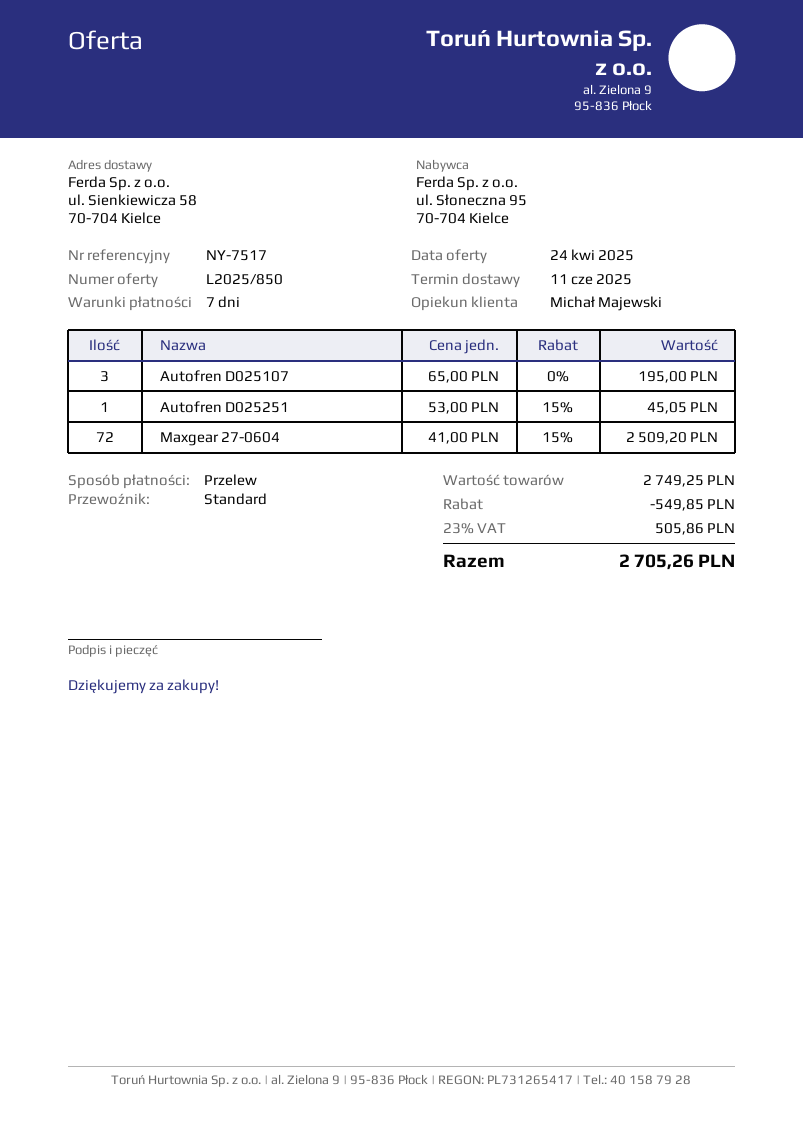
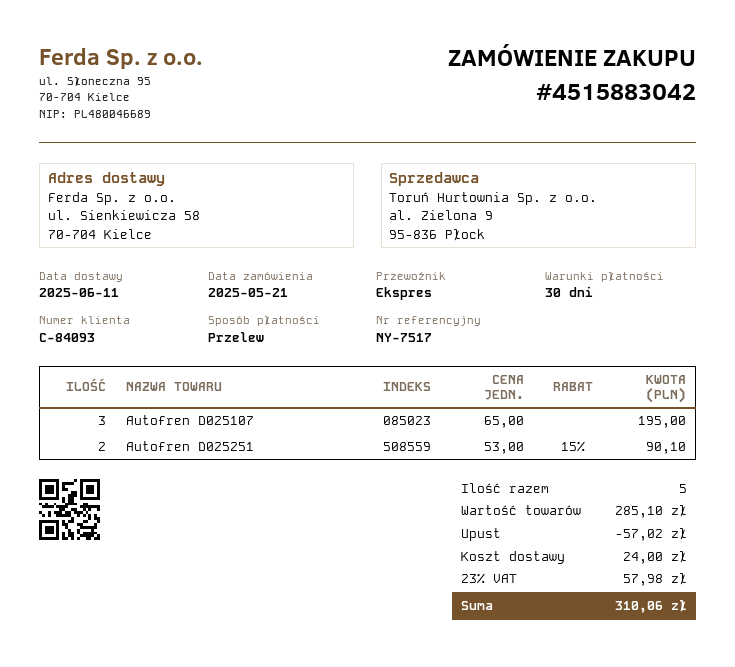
payment terms: 7 days -> 30 days
shipping method: standard -> express
Autofren D025251: 1 x 53.00 - 15% = 45.05 -> 2 x 53.00 - 15% = 90.10
Maxgear 27-0604: 72 x 41.00 - 15% = 2509.20 -> none
subtotal: 2749.25 -> 285.10
discount: 549.85 -> 57.02
shipping: none -> 24.00
tax: 23% = 505.86 -> 23% = 57.98
total: 2705.26 -> 310.06

